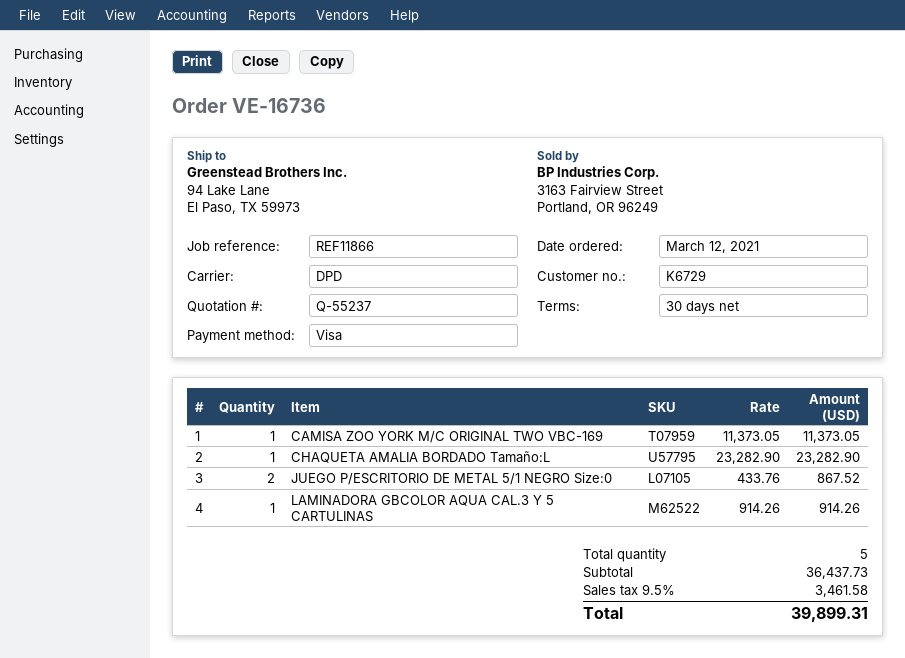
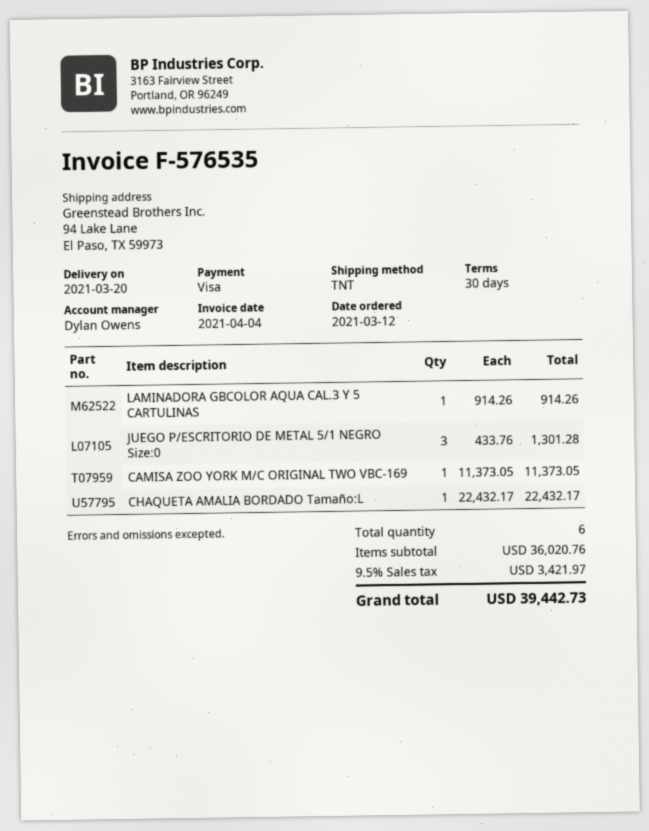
shipping method: DPD -> TNT
CHAQUETA AMALIA BORDADO Tamaño:L: 1 x 23282.90 = 23282.90 -> 1 x 22432.17 = 22432.17
JUEGO P/ESCRITORIO DE METAL 5/1 NEGRO Size:0: 2 x 433.76 = 867.52 -> 3 x 433.76 = 1301.28
total quantity: 5 -> 6
subtotal: 36437.73 -> 36020.76
tax: 9.5% = 3461.58 -> 9.5% = 3421.97
total: 39899.31 -> 39442.73

